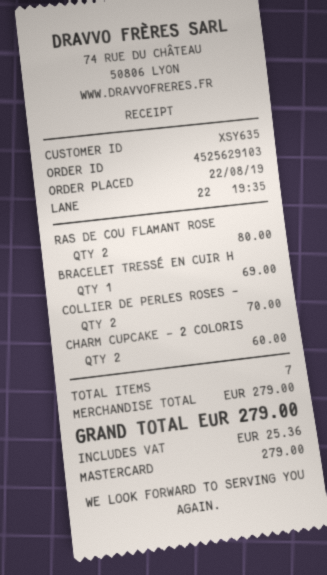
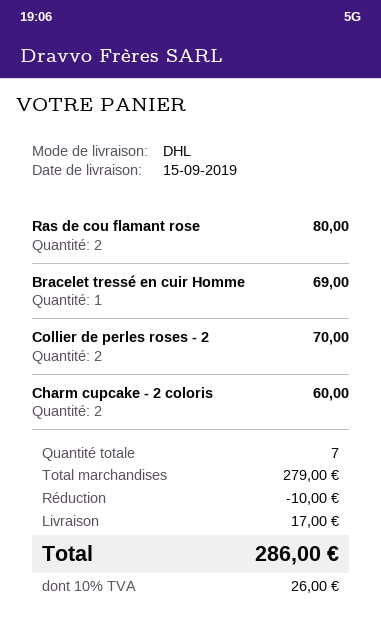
discount: none -> 10.00
shipping: none -> 17.00
tax: 25.36 -> 26.00
total: 279.00 -> 286.00

